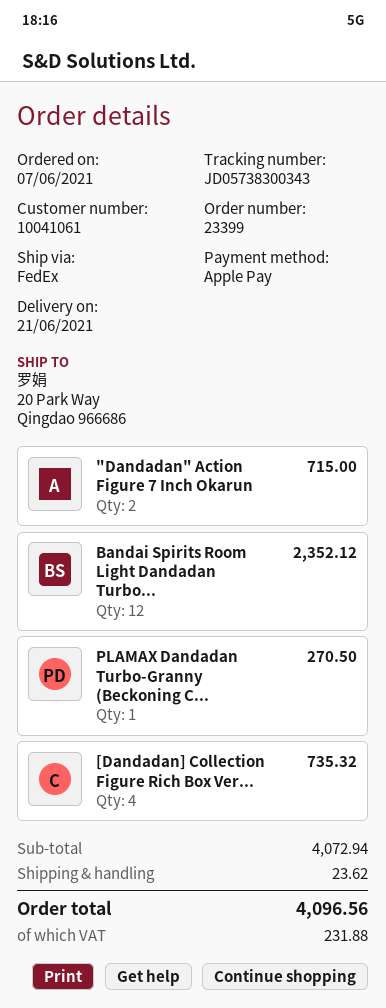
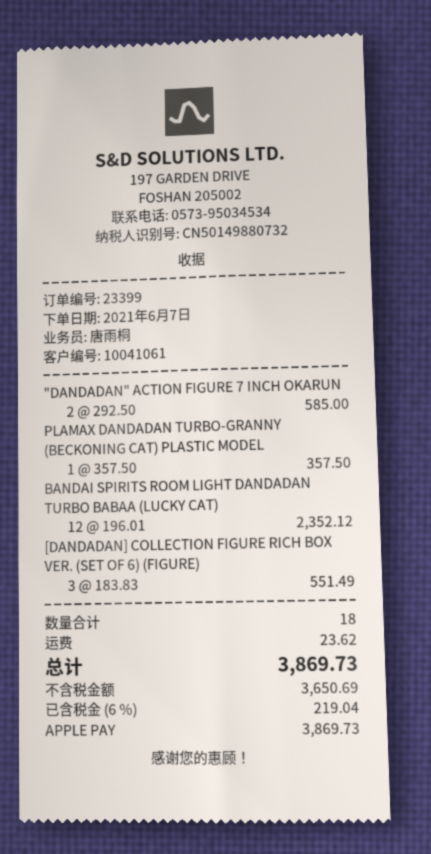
"Dandadan" Action Figure 7 Inch Okarun: 2 for 715.00 -> 2 for 585.00
PLAMAX Dandadan Turbo-Granny (Beckoning C...: 1 for 270.50 -> 1 for 357.50
[Dandadan] Collection Figure Rich Box Ver...: 4 for 735.32 -> 3 for 551.49
tax: 231.88 -> 219.04
total: 4096.56 -> 3869.73

